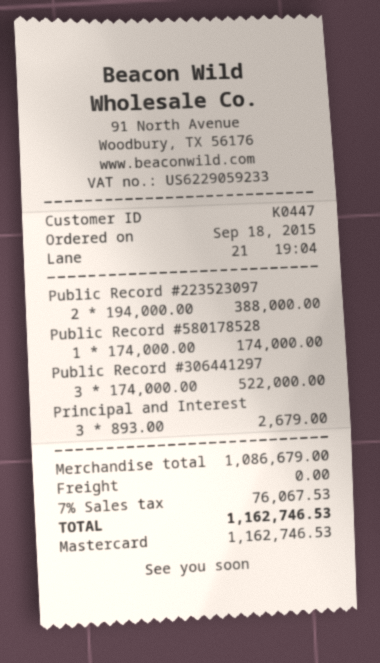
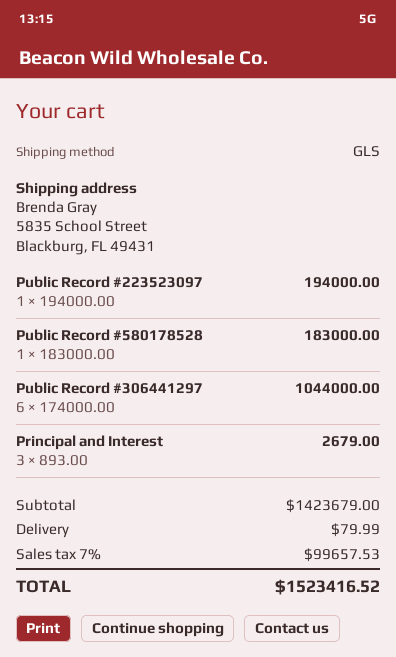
Public Record #223523097: 2 x 194000.00 = 388000.00 -> 1 x 194000.00 = 194000.00
Public Record #580178528: 1 x 174000.00 = 174000.00 -> 1 x 183000.00 = 183000.00
Public Record #306441297: 3 x 174000.00 = 522000.00 -> 6 x 174000.00 = 1044000.00
subtotal: 1086679.00 -> 1423679.00
shipping: 0.00 -> 79.99
tax: 7% = 76067.53 -> 7% = 99657.53
total: 1162746.53 -> 1523416.52

